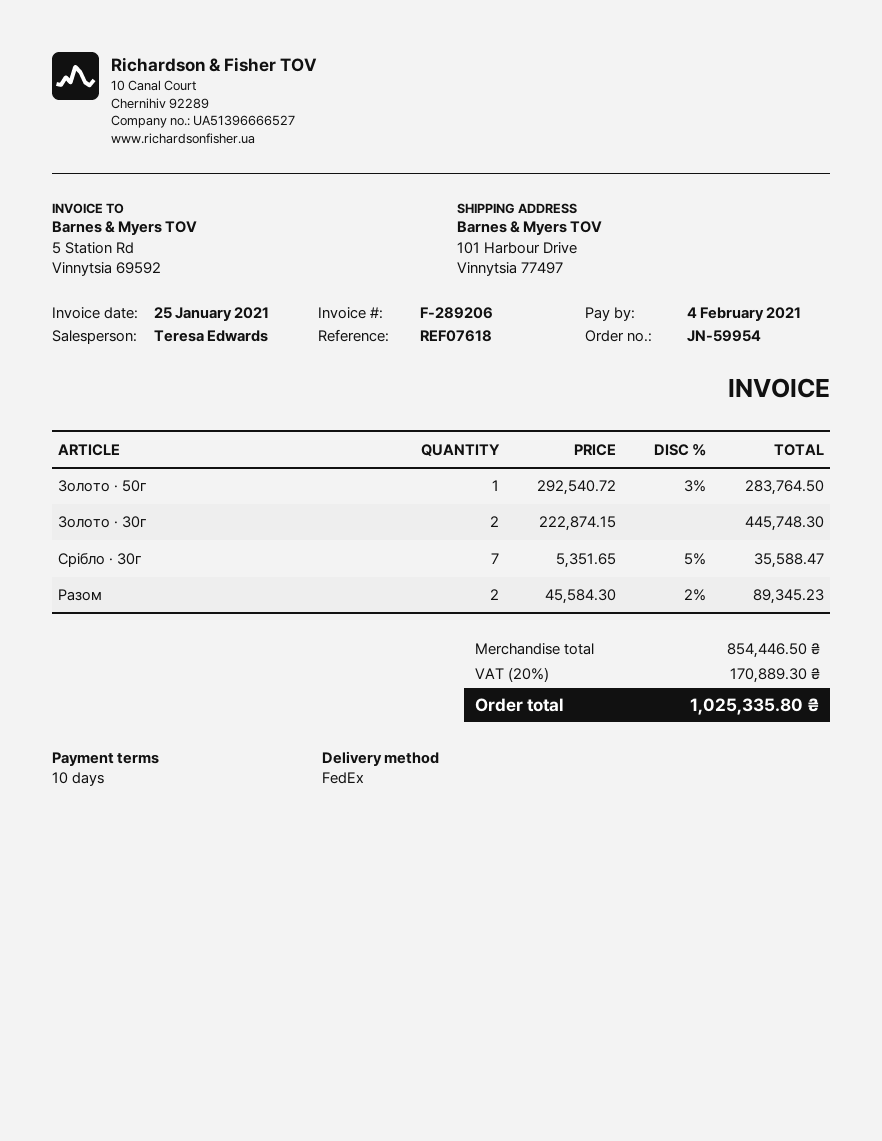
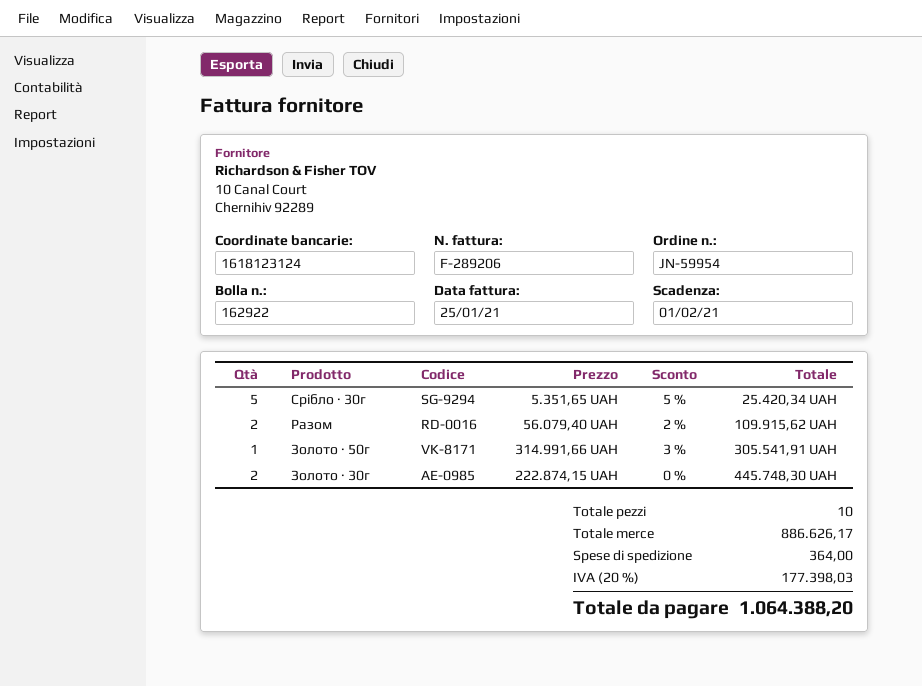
due date: 2021-02-04 -> 2021-02-01
Золото · 50г: 1 x 292540.72 - 3% = 283764.50 -> 1 x 314991.66 - 3% = 305541.91
Срібло · 30г: 7 x 5351.65 - 5% = 35588.47 -> 5 x 5351.65 - 5% = 25420.34
Разом: 2 x 45584.30 - 2% = 89345.23 -> 2 x 56079.40 - 2% = 109915.62
subtotal: 854446.50 -> 886626.17
shipping: none -> 364.00
tax: 20% = 170889.30 -> 20% = 177398.03
total: 1025335.80 -> 1064388.20

